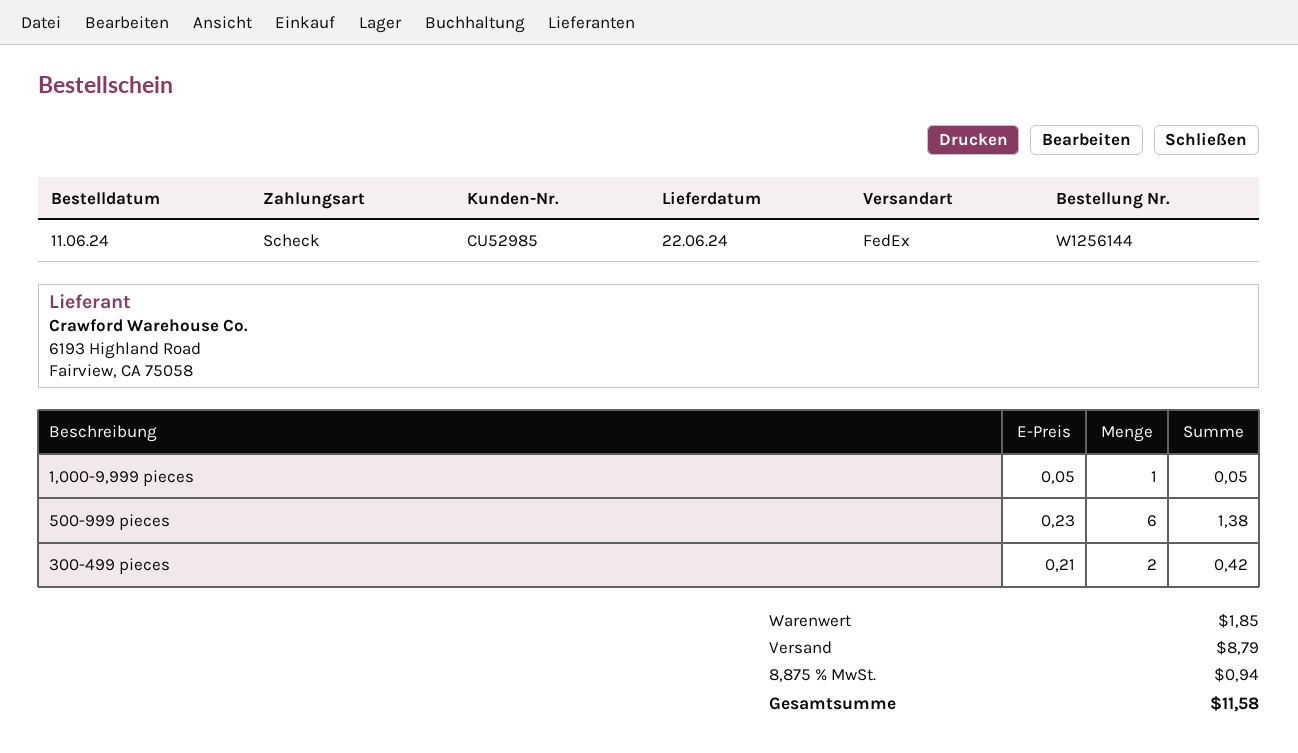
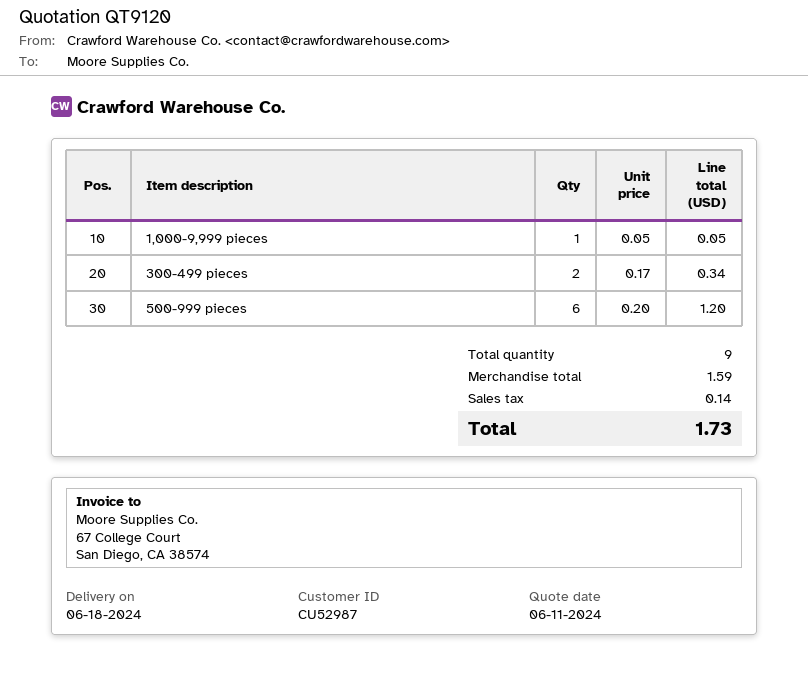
delivery date: 2024-06-22 -> 2024-06-18
customer number: CU52985 -> CU52987
500-999 pieces: 6 x 0.23 = 1.38 -> 6 x 0.20 = 1.20
300-499 pieces: 2 x 0.21 = 0.42 -> 2 x 0.17 = 0.34
subtotal: 1.85 -> 1.59
shipping: 8.79 -> none
tax: 0.94 -> 0.14
total: 11.58 -> 1.73

